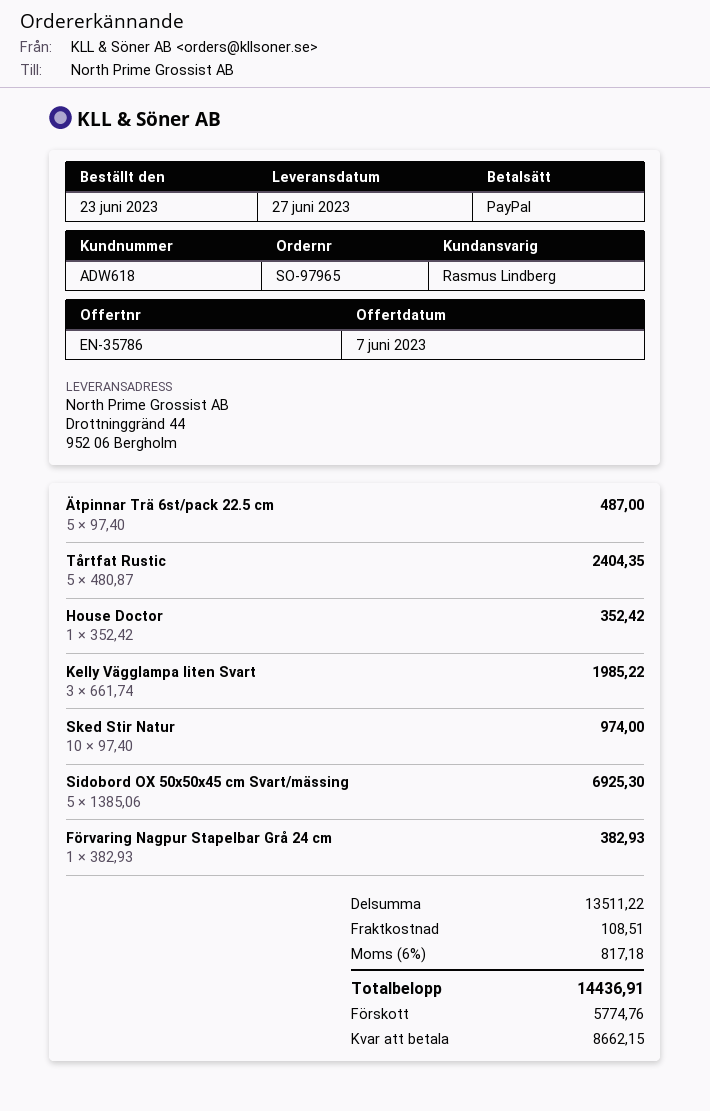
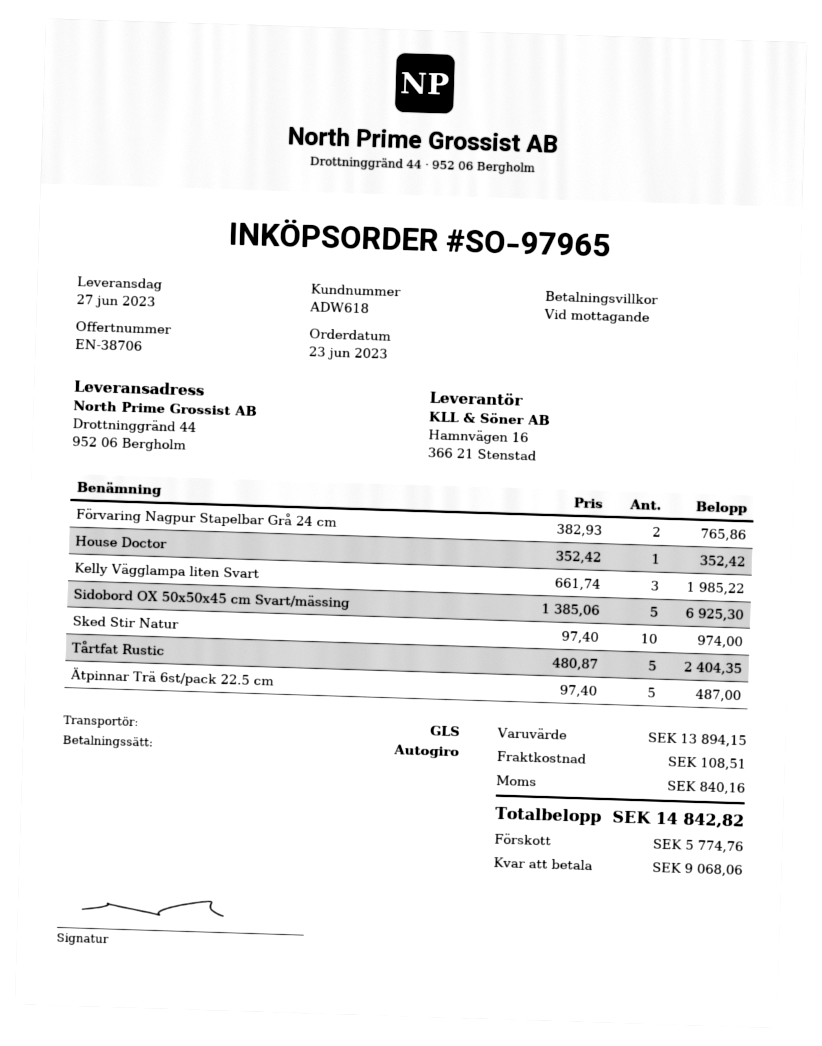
quote number: EN-35786 -> EN-38706
payment method: PayPal -> direct debit
Förvaring Nagpur Stapelbar Grå 24 cm: 1 x 382.93 = 382.93 -> 2 x 382.93 = 765.86
subtotal: 13511.22 -> 13894.15
tax: 817.18 -> 840.16
total: 14436.91 -> 14842.82
balance: 8662.15 -> 9068.06

